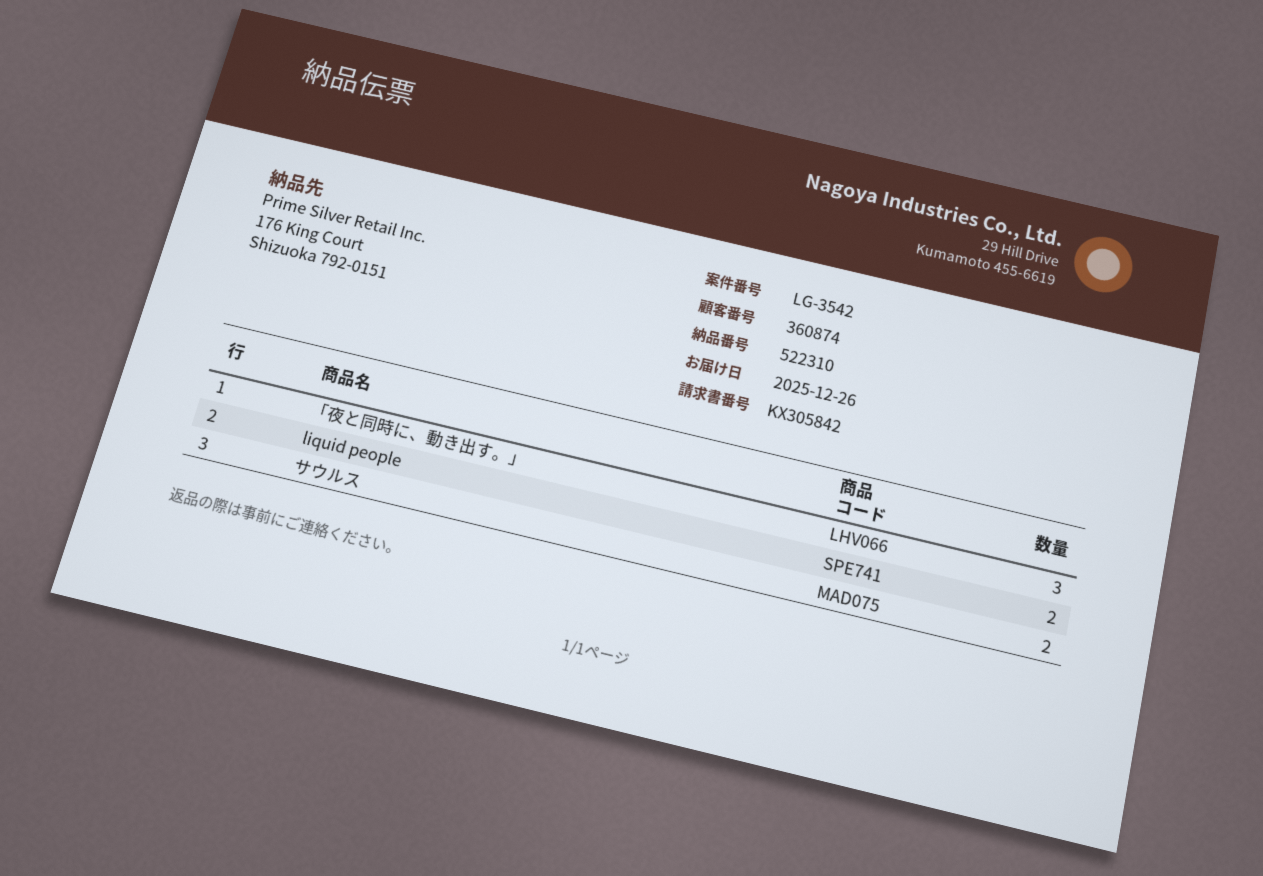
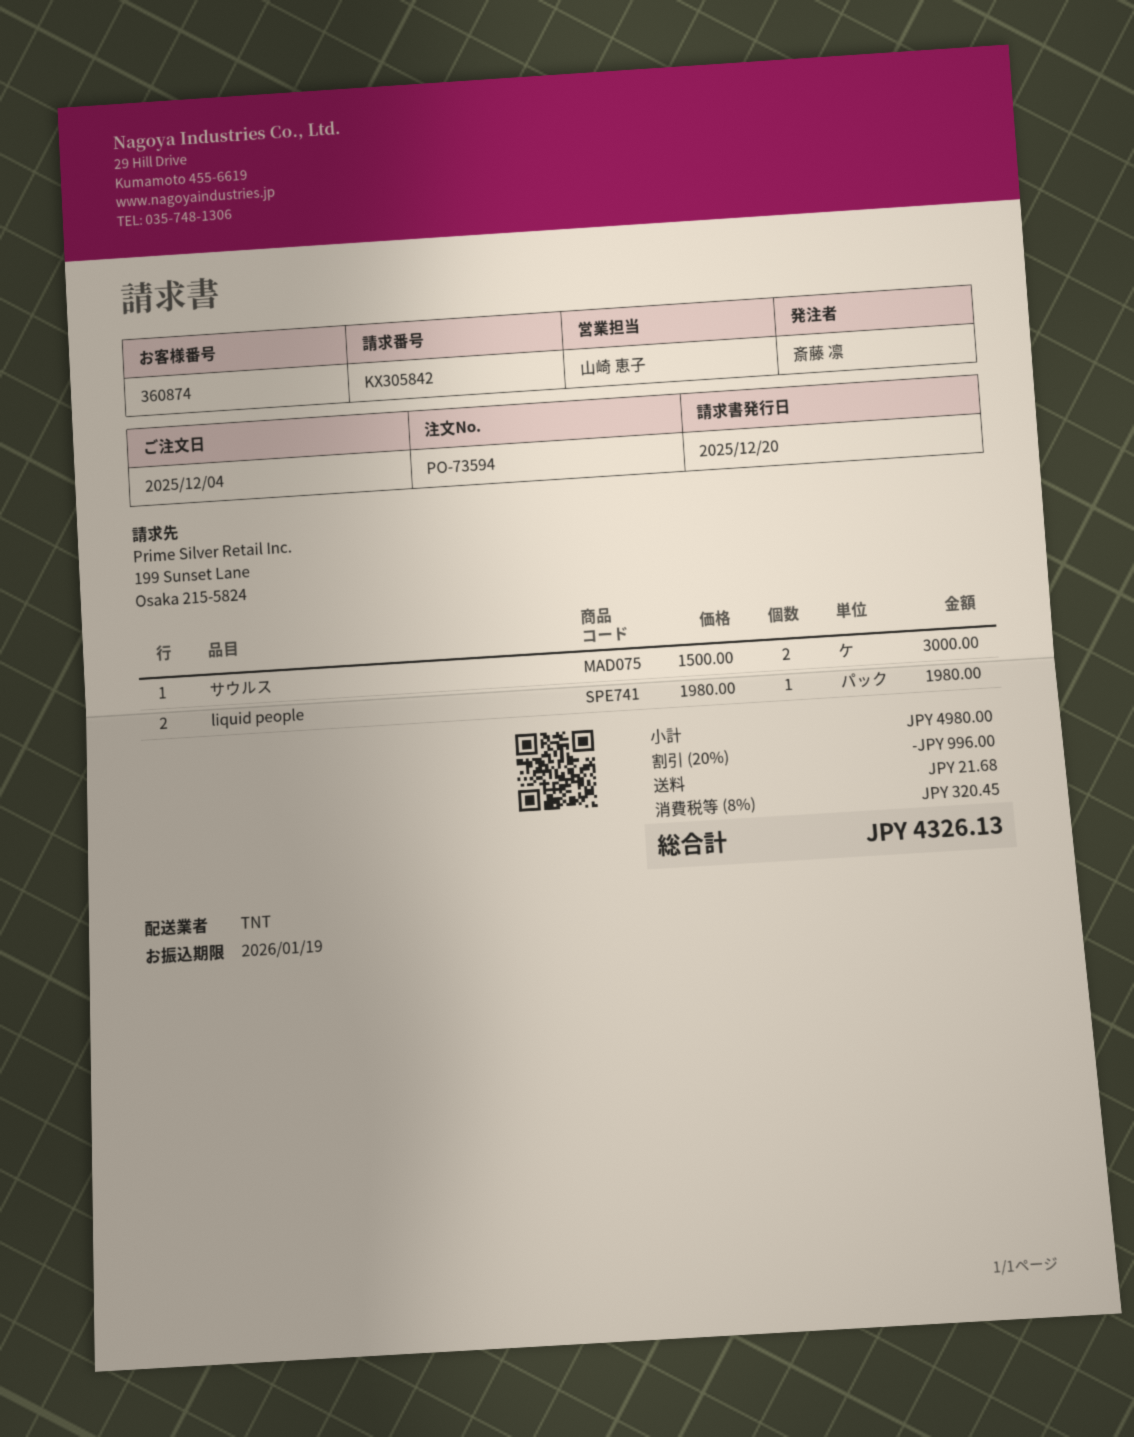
「夜と同時に、動き出す。」: 3 -> none
liquid people: 2 -> 1

